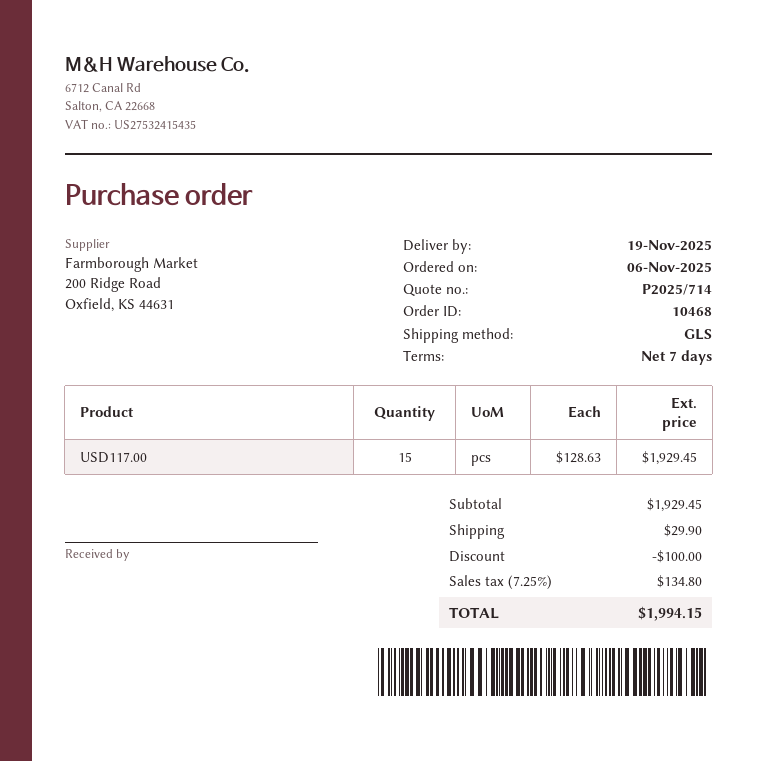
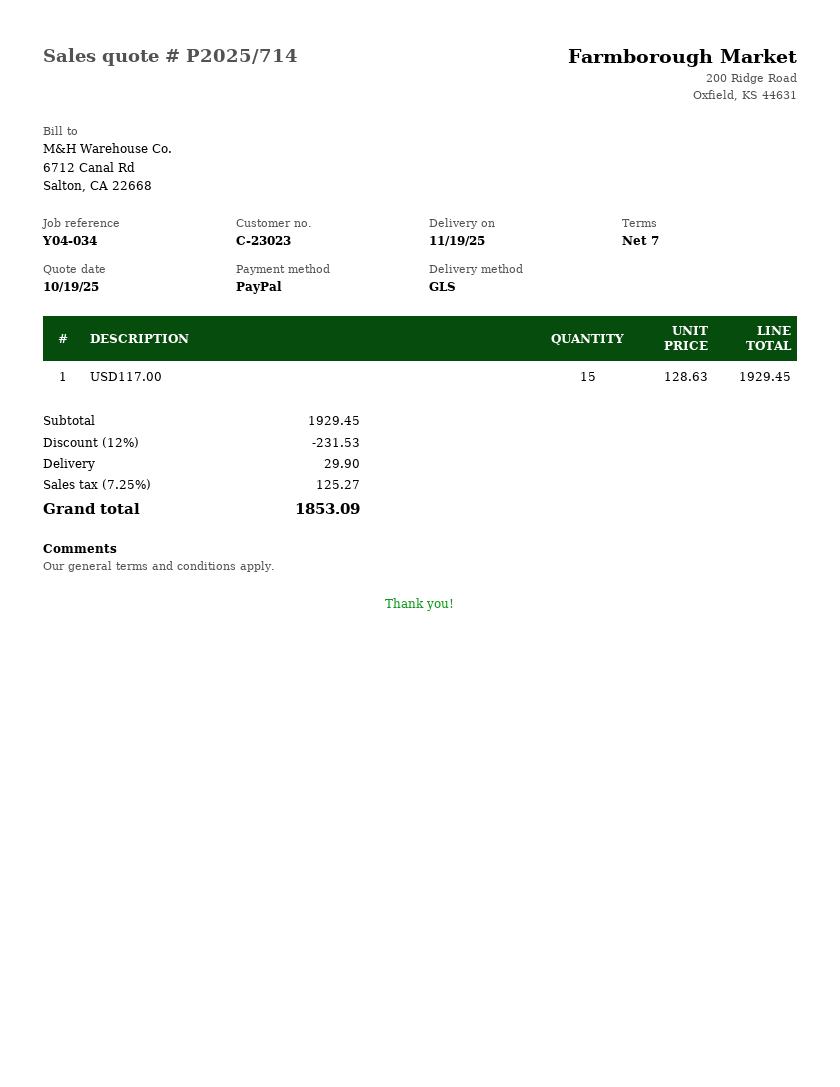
discount: 100.00 -> 231.53
tax: 7.25% = 134.80 -> 7.25% = 125.27
total: 1994.15 -> 1853.09

